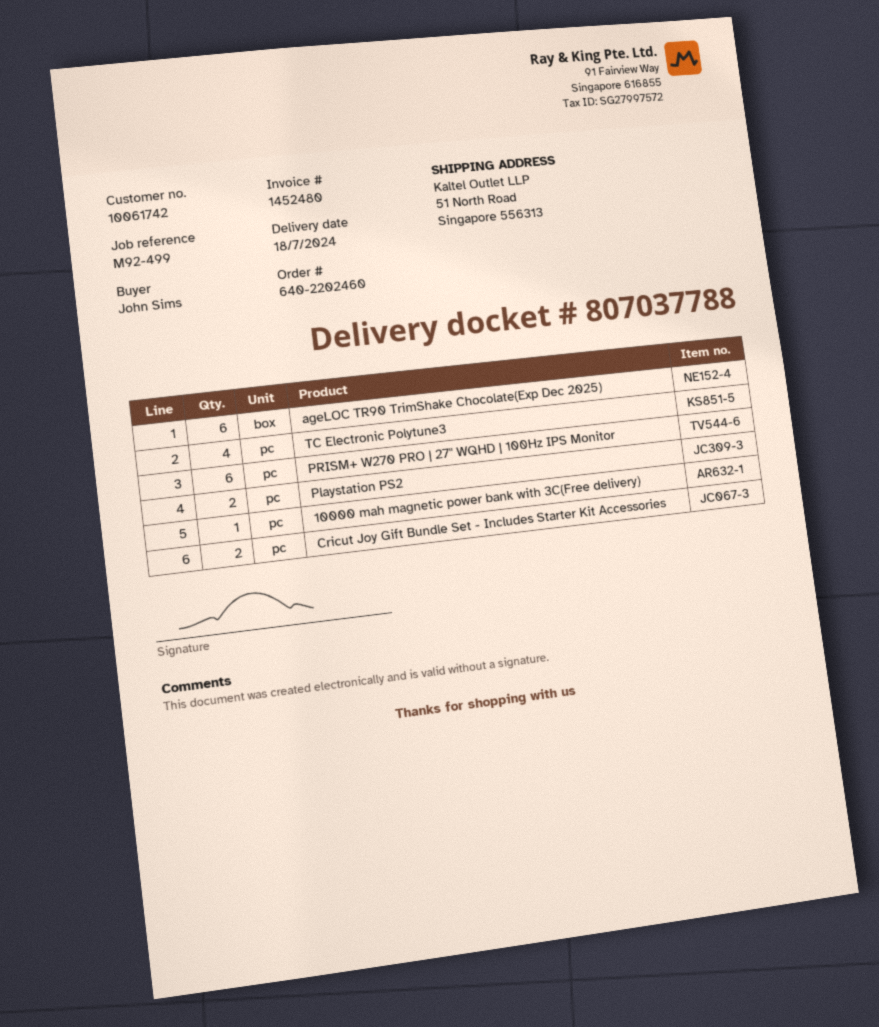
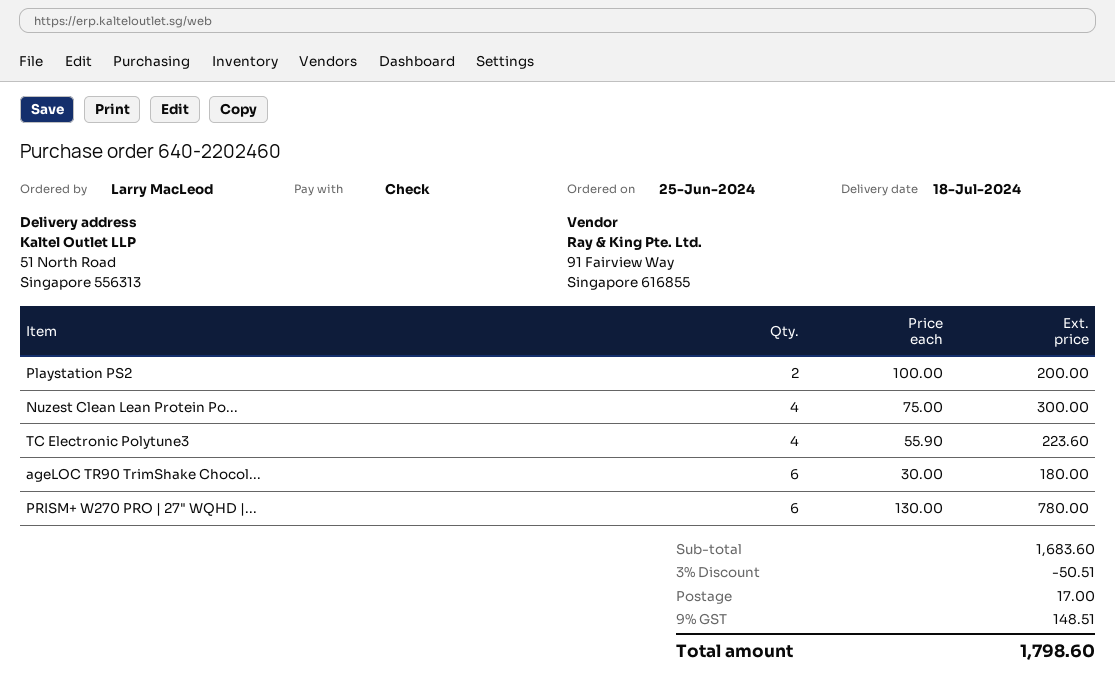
ordered by: John Sims -> Larry MacLeod
10000 mah magnetic power bank with 3C(Free delivery): 1 -> none
Cricut Joy Gift Bundle Set - Includes Starter Kit Accessories: 2 -> none
Nuzest Clean Lean Protein Po...: none -> 4

